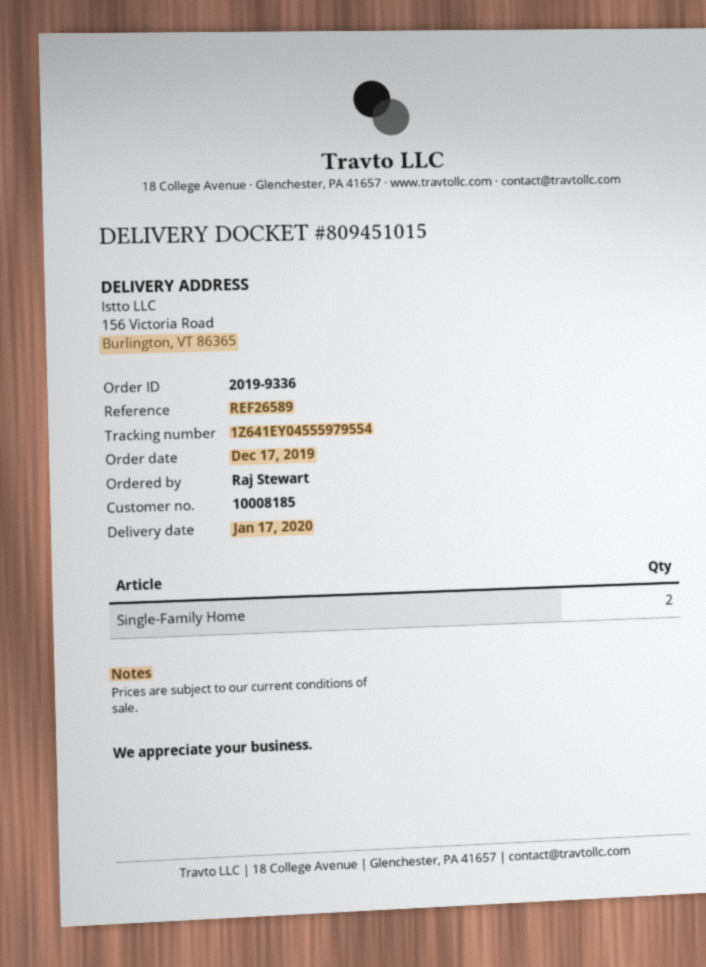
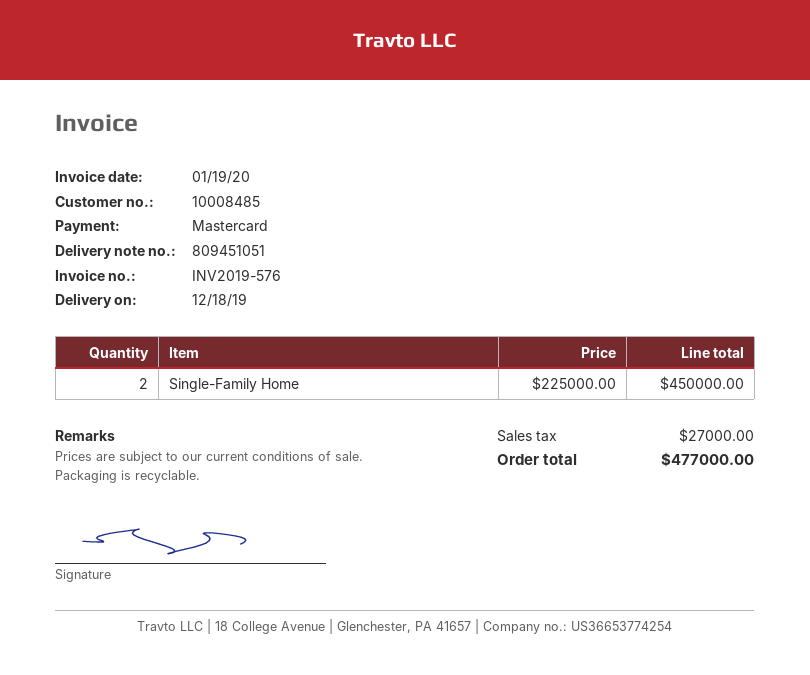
delivery note number: 809451015 -> 809451051
delivery date: 2020-01-17 -> 2019-12-18
customer number: 10008185 -> 10008485

